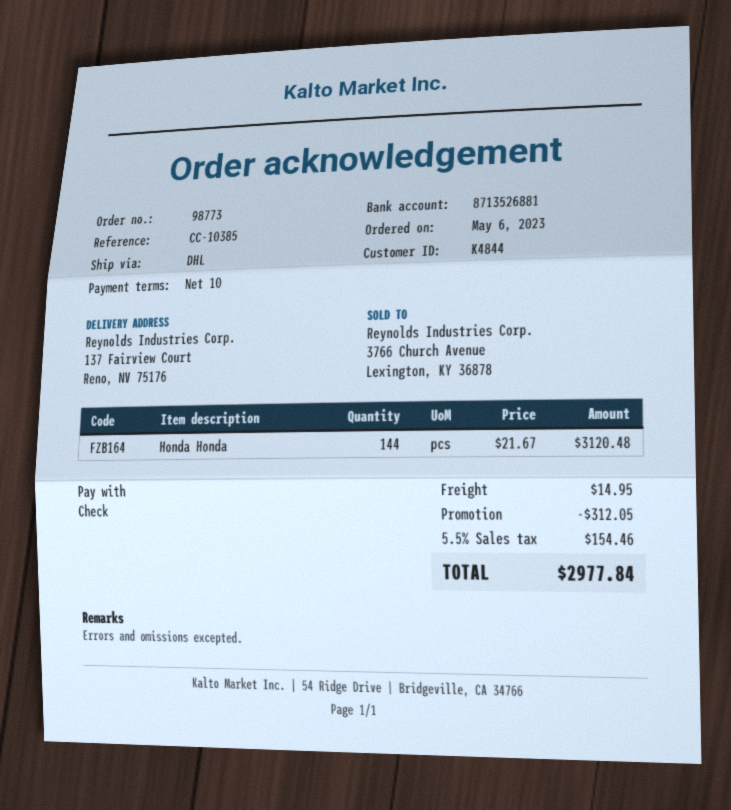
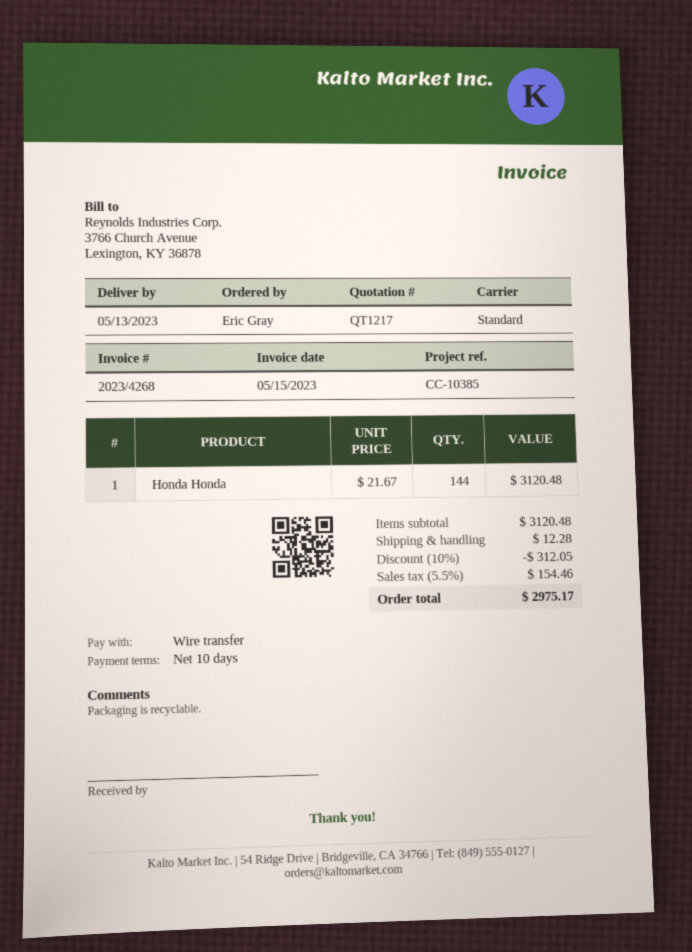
payment method: cheque -> bank transfer
shipping method: DHL -> standard
shipping: 14.95 -> 12.28
total: 2977.84 -> 2975.17

